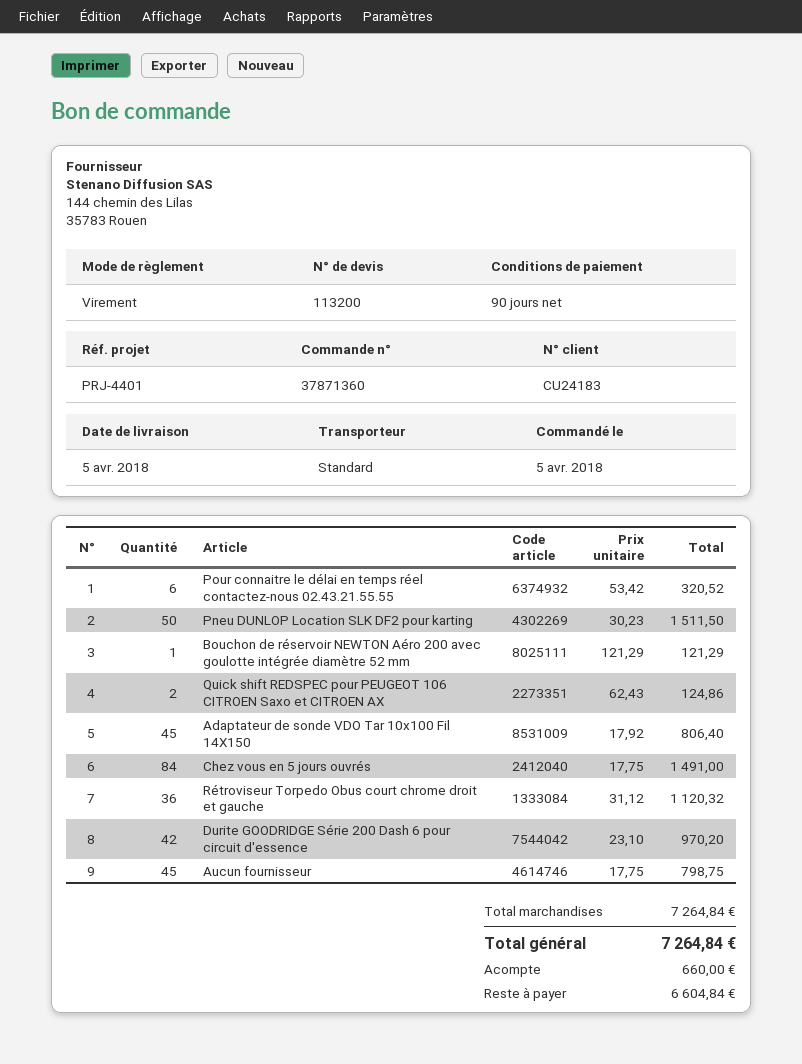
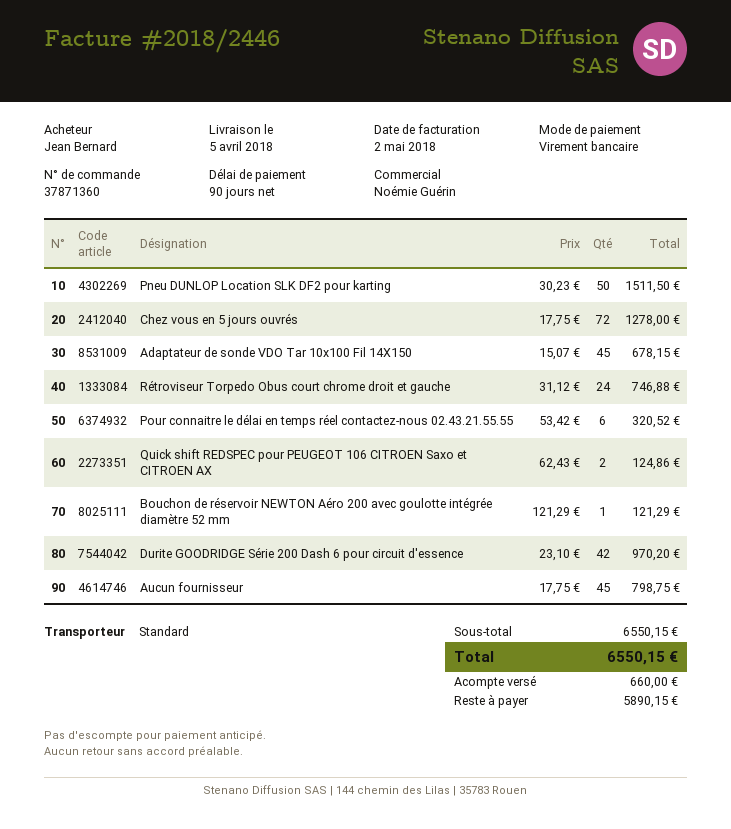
Adaptateur de sonde VDO Tar 10x100 Fil 14X150: 45 x 17.92 = 806.40 -> 45 x 15.07 = 678.15
Chez vous en 5 jours ouvrés: 84 x 17.75 = 1491.00 -> 72 x 17.75 = 1278.00
Rétroviseur Torpedo Obus court chrome droit et gauche: 36 x 31.12 = 1120.32 -> 24 x 31.12 = 746.88
subtotal: 7264.84 -> 6550.15
total: 7264.84 -> 6550.15
balance: 6604.84 -> 5890.15

